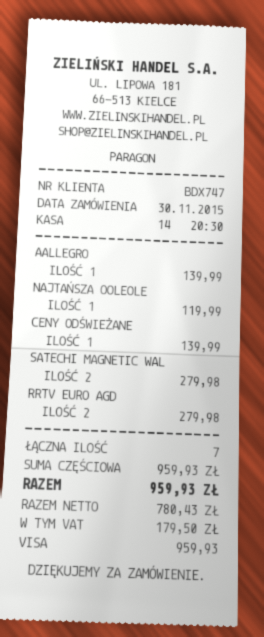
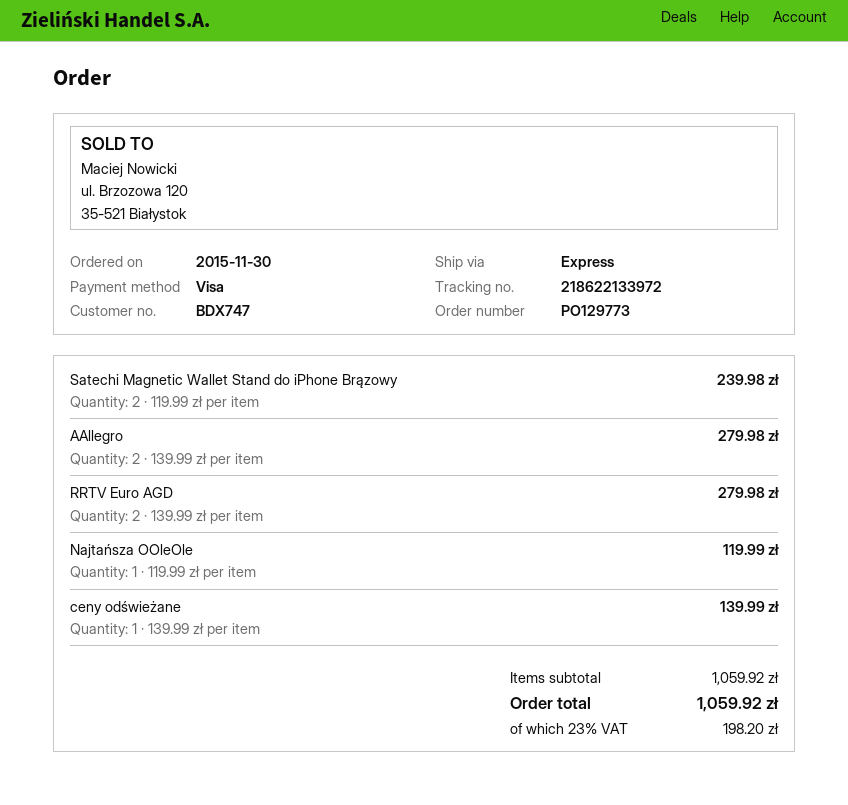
AALLEGRO: 1 for 139.99 -> 2 for 279.98
SATECHI MAGNETIC WAL: 2 for 279.98 -> 2 for 239.98
subtotal: 959.93 -> 1059.92
tax: 179.50 -> 198.20
total: 959.93 -> 1059.92

